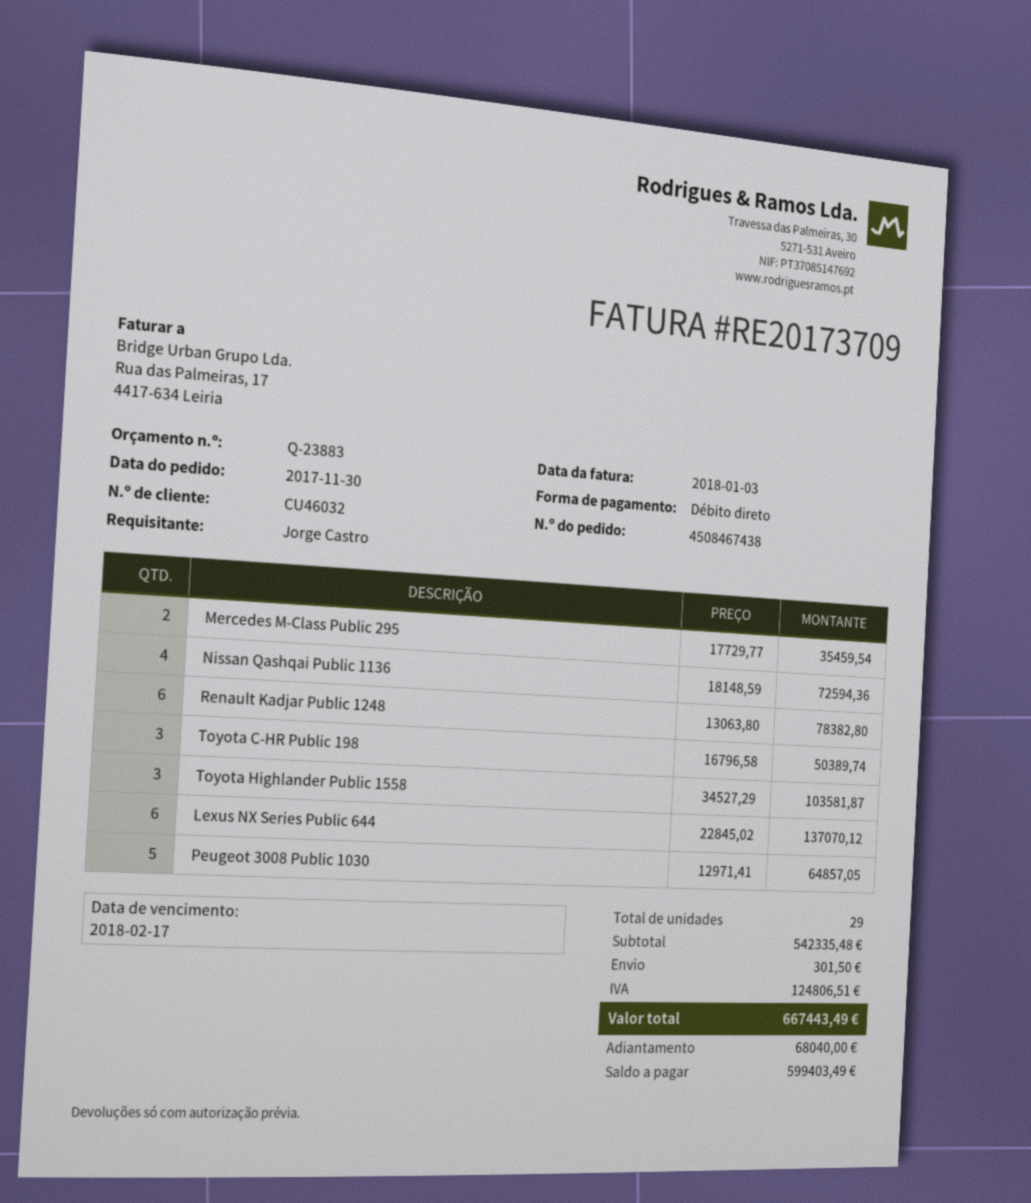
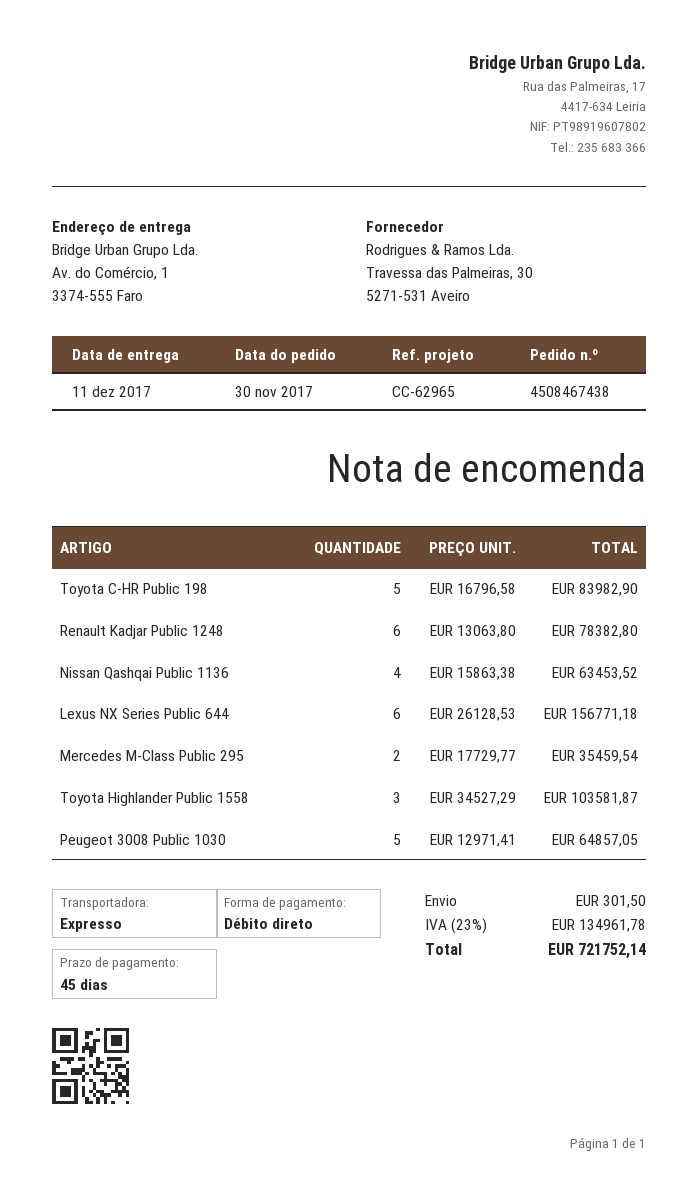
Nissan Qashqai Public 1136: 4 x 18148.59 = 72594.36 -> 4 x 15863.38 = 63453.52
Toyota C-HR Public 198: 3 x 16796.58 = 50389.74 -> 5 x 16796.58 = 83982.90
Lexus NX Series Public 644: 6 x 22845.02 = 137070.12 -> 6 x 26128.53 = 156771.18
tax: 124806.51 -> 134961.78
total: 667443.49 -> 721752.14

